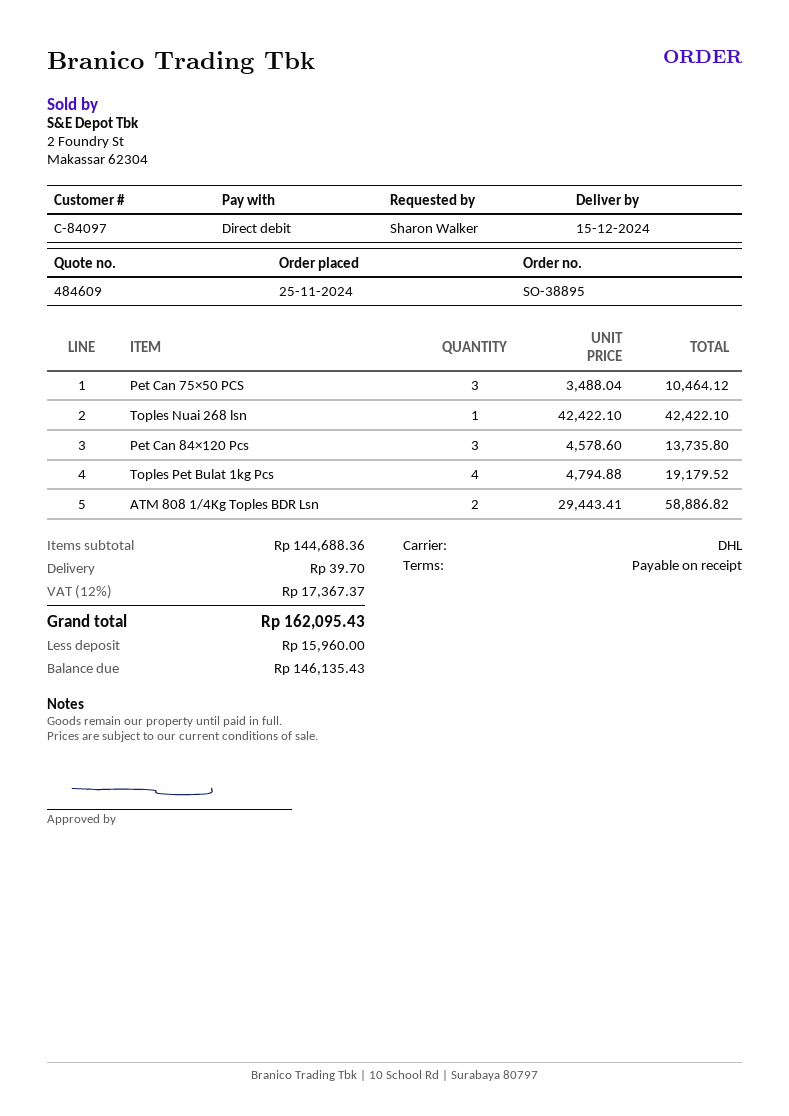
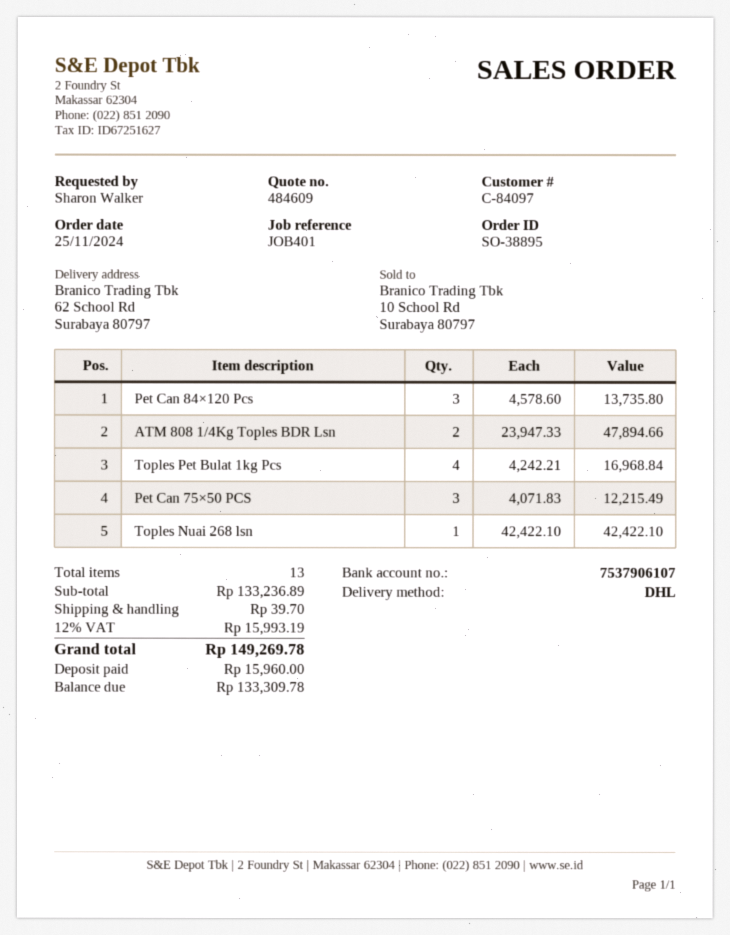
Pet Can 75×50 PCS: 3 x 3488.04 = 10464.12 -> 3 x 4071.83 = 12215.49
Toples Pet Bulat 1kg Pcs: 4 x 4794.88 = 19179.52 -> 4 x 4242.21 = 16968.84
ATM 808 1/4Kg Toples BDR Lsn: 2 x 29443.41 = 58886.82 -> 2 x 23947.33 = 47894.66
subtotal: 144688.36 -> 133236.89
tax: 12% = 17367.37 -> 12% = 15993.19
total: 162095.43 -> 149269.78
balance: 146135.43 -> 133309.78

